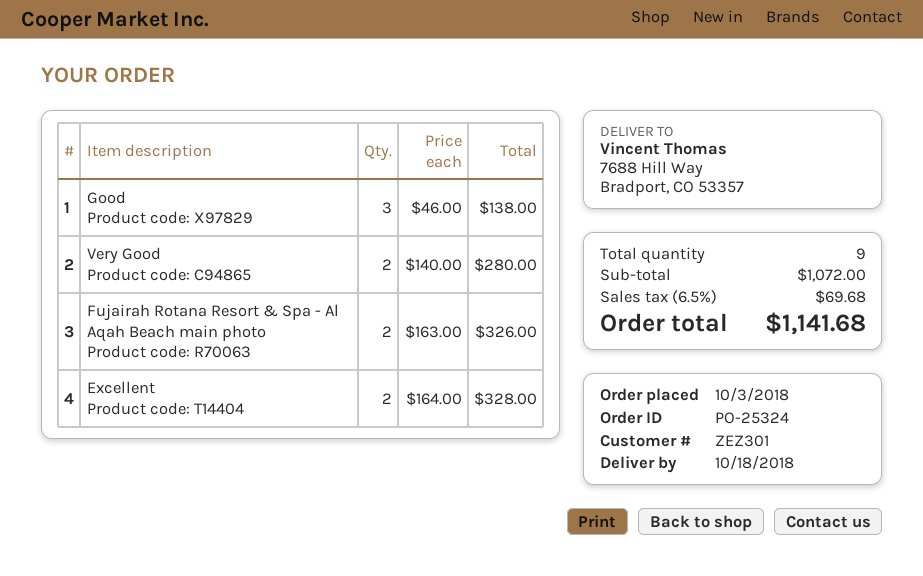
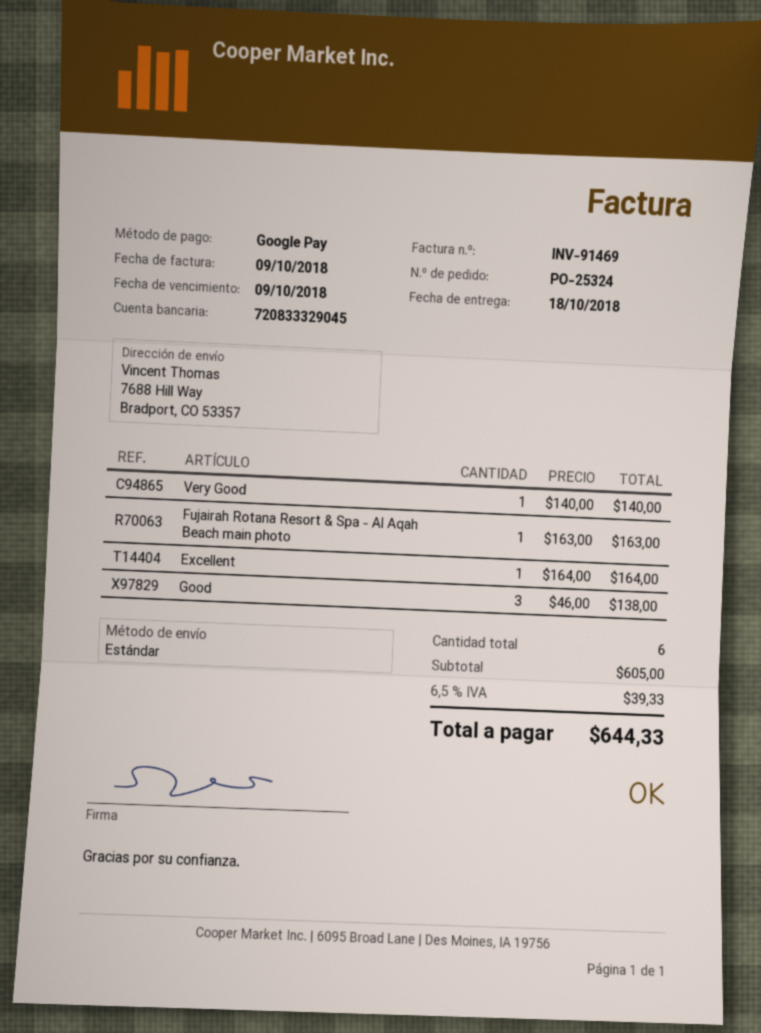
Very Good: 2 x 140.00 = 280.00 -> 1 x 140.00 = 140.00
Fujairah Rotana Resort & Spa - Al Aqah Beach main photo: 2 x 163.00 = 326.00 -> 1 x 163.00 = 163.00
Excellent: 2 x 164.00 = 328.00 -> 1 x 164.00 = 164.00
total quantity: 9 -> 6
subtotal: 1072.00 -> 605.00
tax: 6.5% = 69.68 -> 6.5% = 39.33
total: 1141.68 -> 644.33

